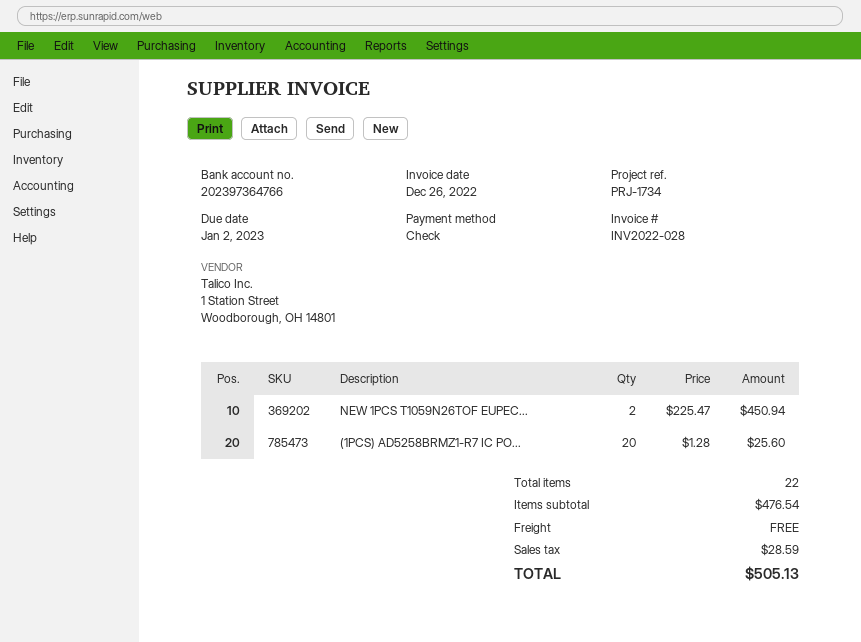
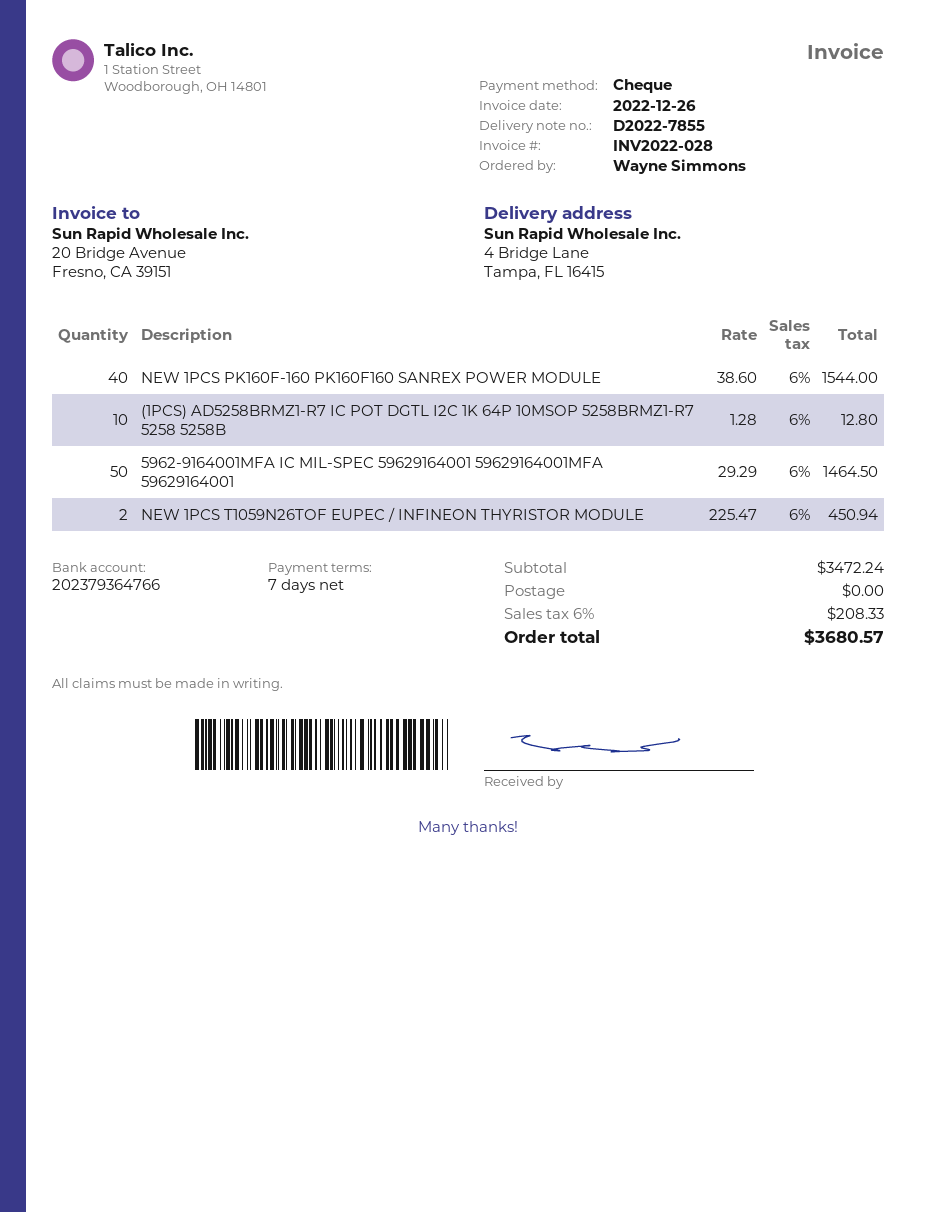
bank account: 202397364766 -> 202379364766
(1PCS) AD5258BRMZ1-R7 IC PO...: 20 x 1.28 = 25.60 -> 10 x 1.28 = 12.80
NEW 1PCS PK160F-160 PK160F160 SANREX POWER MODULE: none -> 40 x 38.60 = 1544.00
5962-9164001MFA IC MIL-SPEC 59629164001 59629164001MFA 59629164001: none -> 50 x 29.29 = 1464.50
subtotal: 476.54 -> 3472.24
tax: 28.59 -> 208.33
total: 505.13 -> 3680.57

